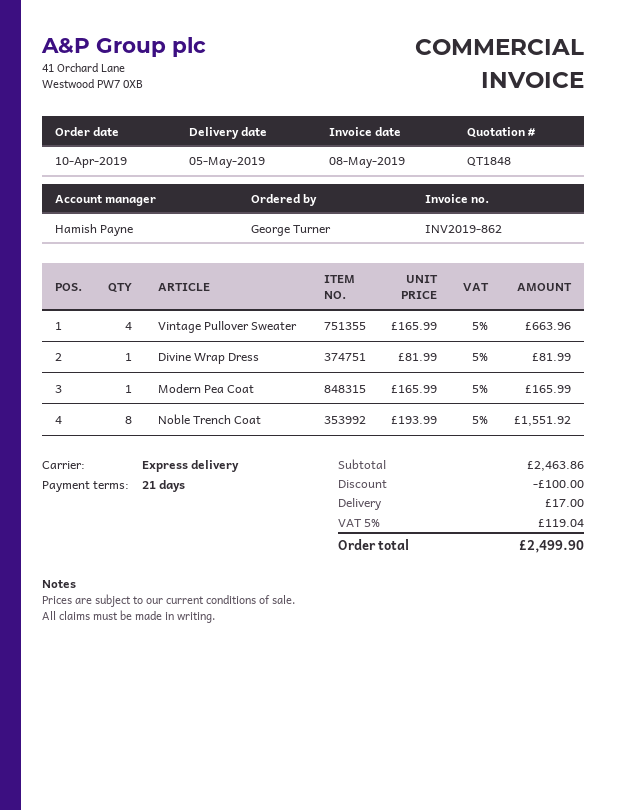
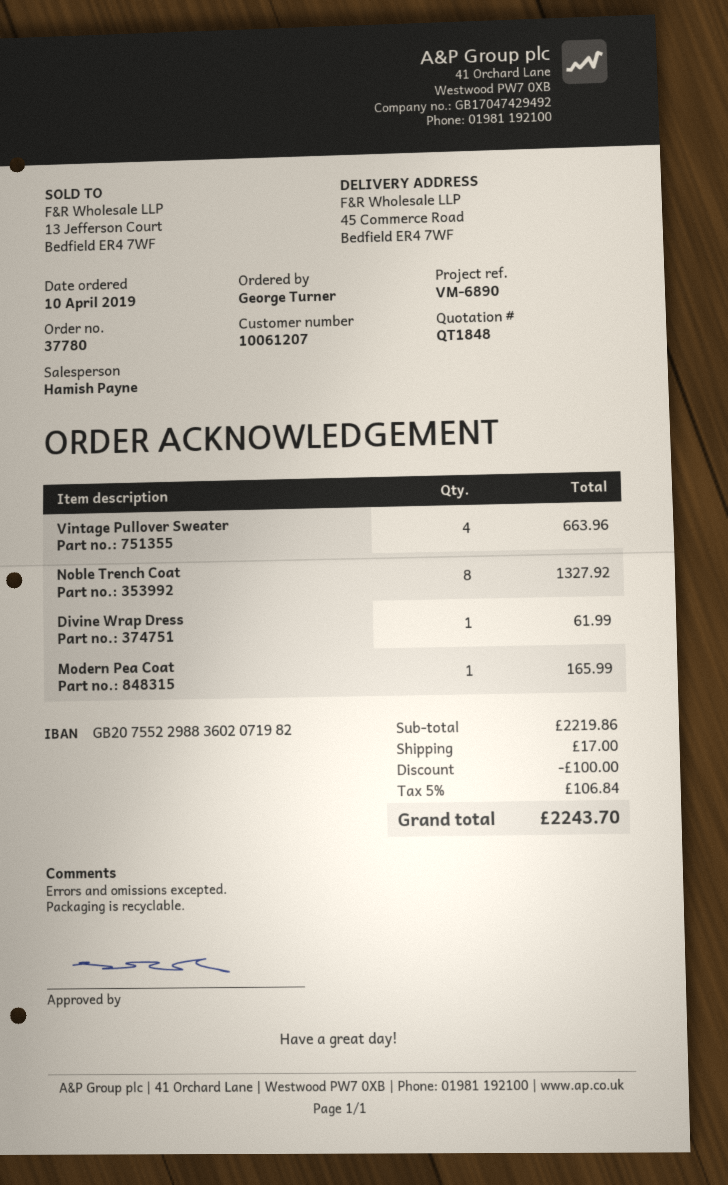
Divine Wrap Dress: 1 for 81.99 -> 1 for 61.99
Noble Trench Coat: 8 for 1551.92 -> 8 for 1327.92
subtotal: 2463.86 -> 2219.86
tax: 5% = 119.04 -> 5% = 106.84
total: 2499.90 -> 2243.70

